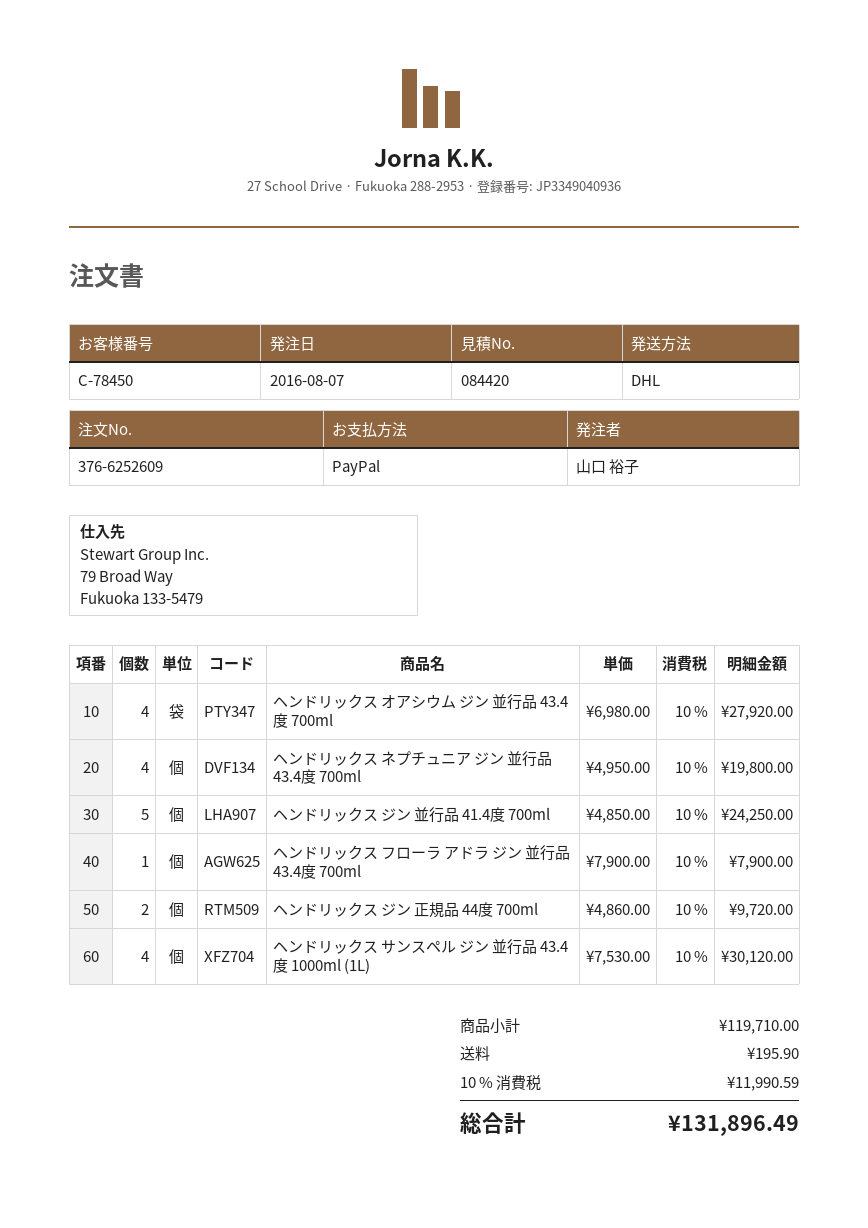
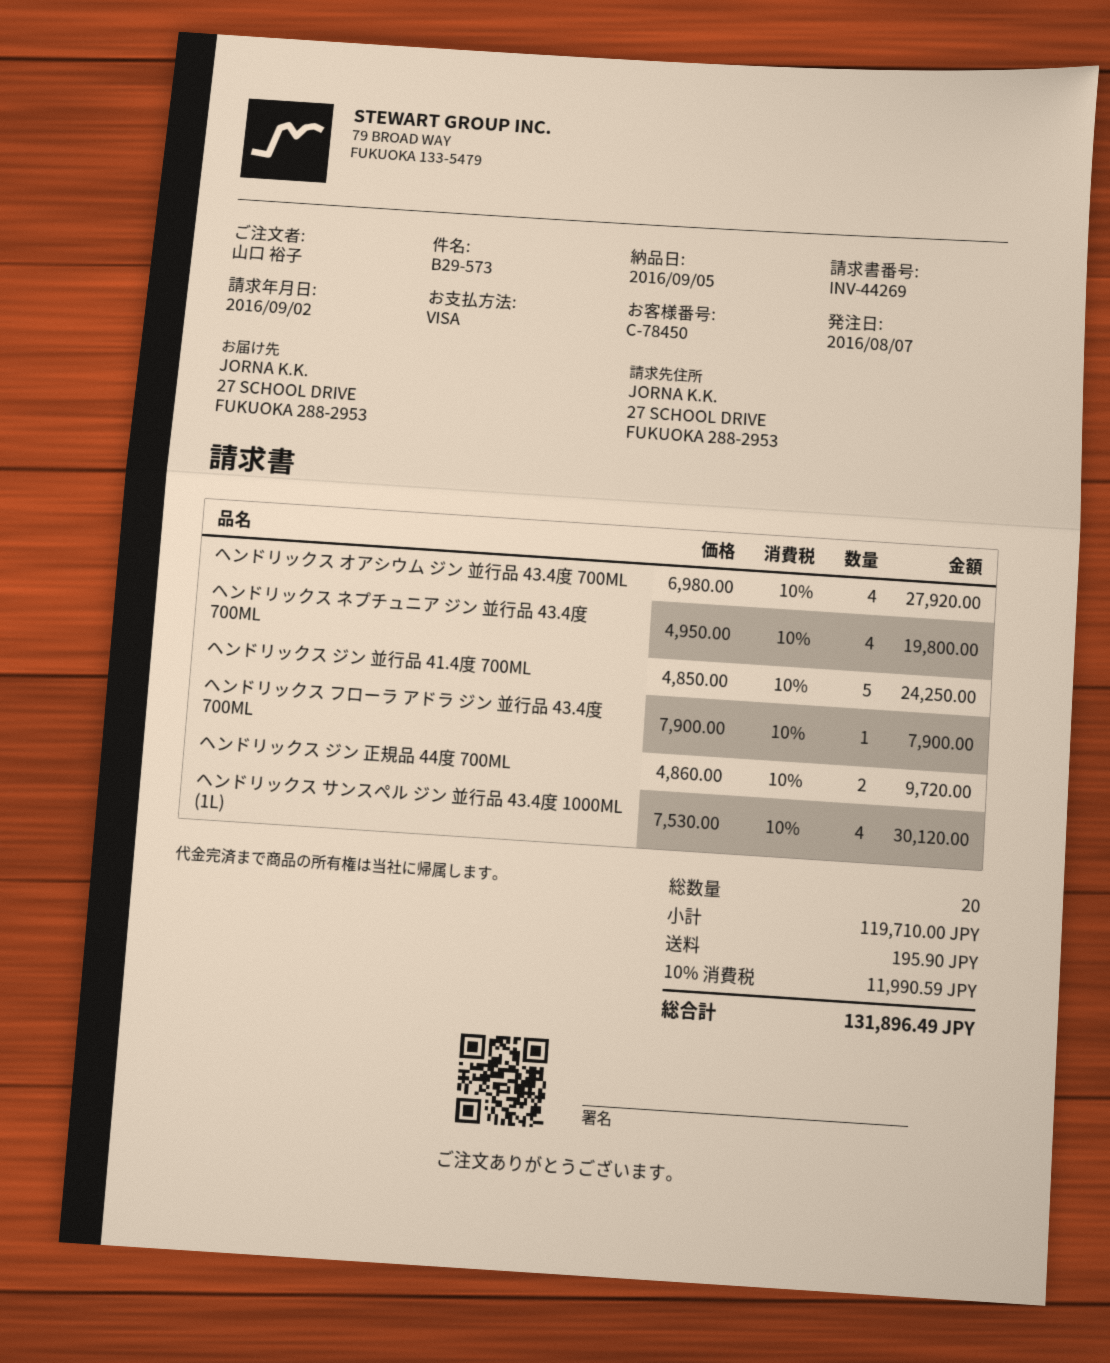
payment method: PayPal -> Visa

